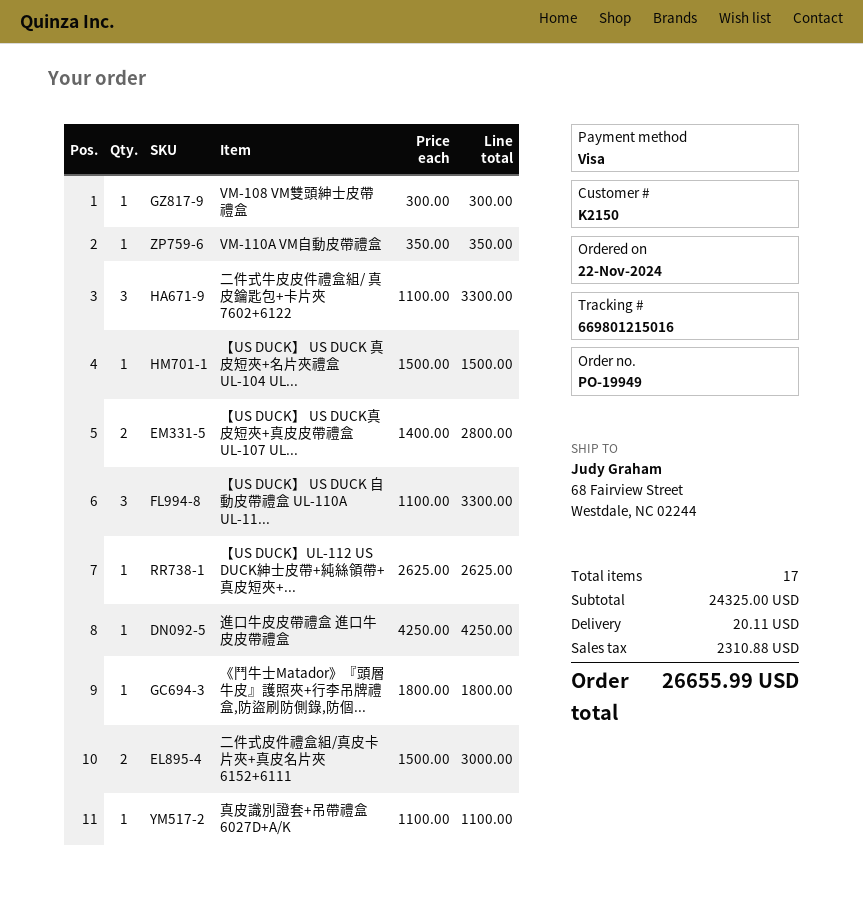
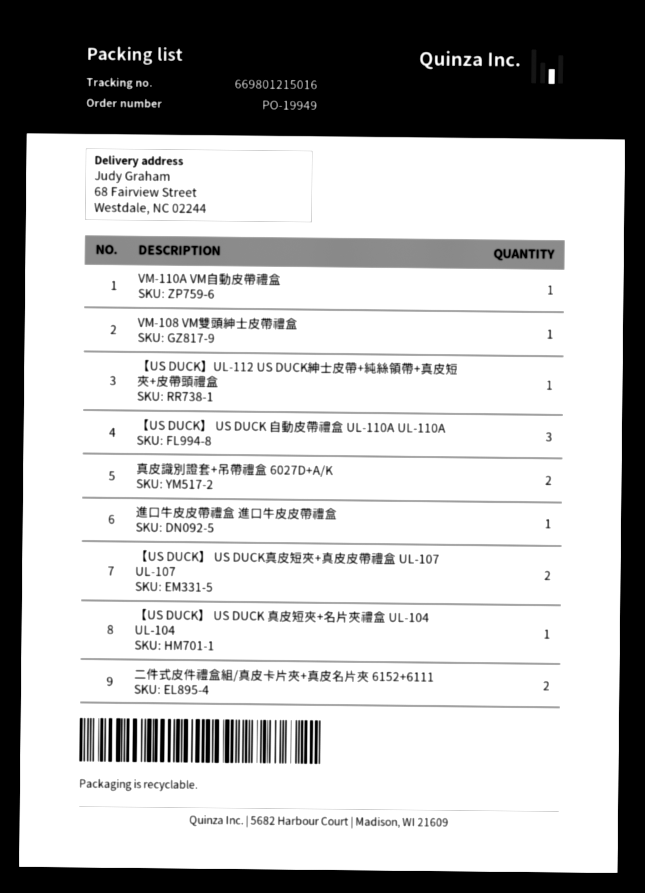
二件式牛皮皮件禮盒組/ 真皮鑰匙包+卡片夾 7602+6122: 3 -> none
《鬥牛士Matador》『頭層牛皮』護照夾+行李吊牌禮盒,防盜刷防側錄,防個...: 1 -> none
真皮識別證套+吊帶禮盒 6027D+A/K: 1 -> 2

